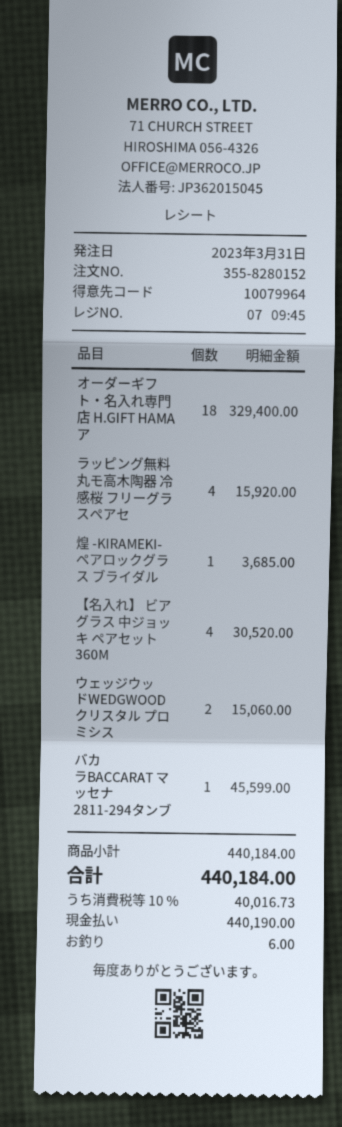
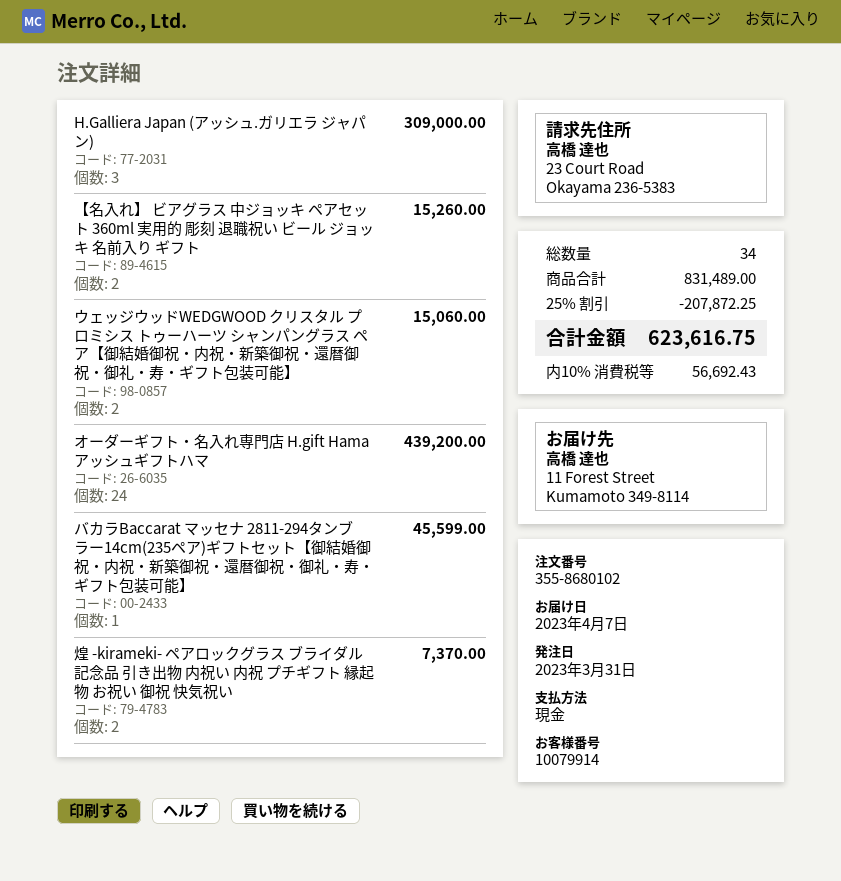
order number: 355-8280152 -> 355-8680102
customer number: 10079964 -> 10079914
オーダーギフト・名入れ専門店 H.GIFT HAMA ア: 18 for 329400.00 -> 24 for 439200.00
ラッピング無料 丸モ高木陶器 冷感桜 フリーグラスペアセ: 4 for 15920.00 -> none
煌 -KIRAMEKI- ペアロックグラス ブライダル: 1 for 3685.00 -> 2 for 7370.00
【名入れ】 ビアグラス 中ジョッキ ペアセット 360M: 4 for 30520.00 -> 2 for 15260.00
H.Galliera Japan (アッシュ.ガリエラ ジャパン): none -> 3 for 309000.00
subtotal: 440184.00 -> 831489.00
discount: none -> 25% = 207872.25
tax: 10% = 40016.73 -> 10% = 56692.43
total: 440184.00 -> 623616.75

